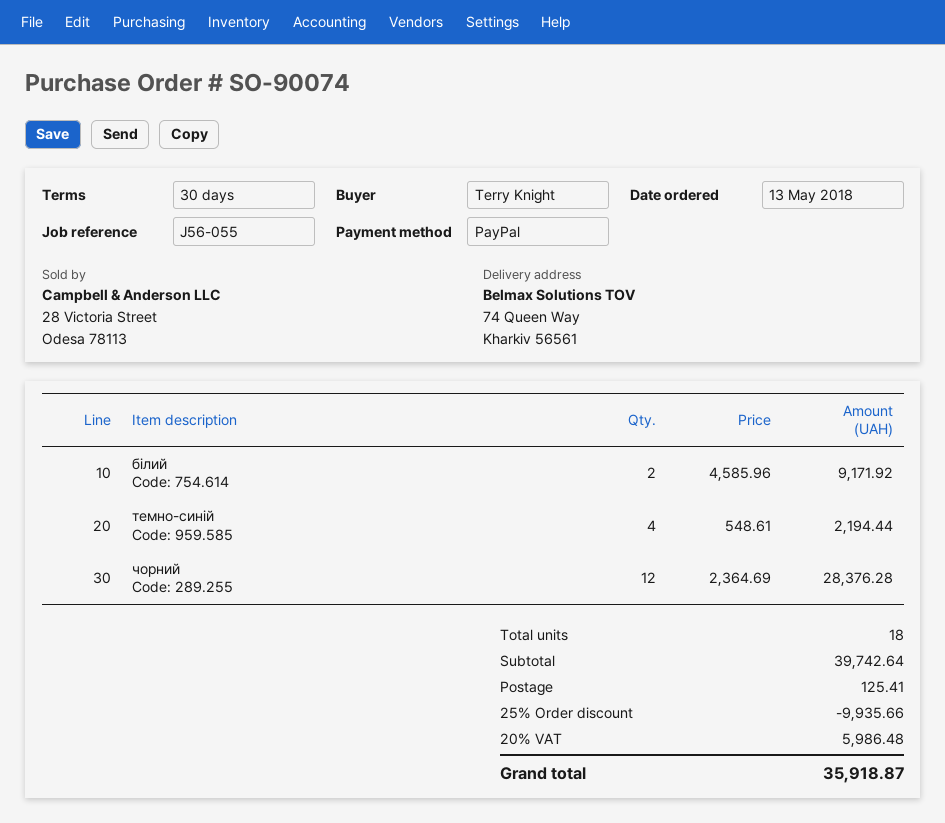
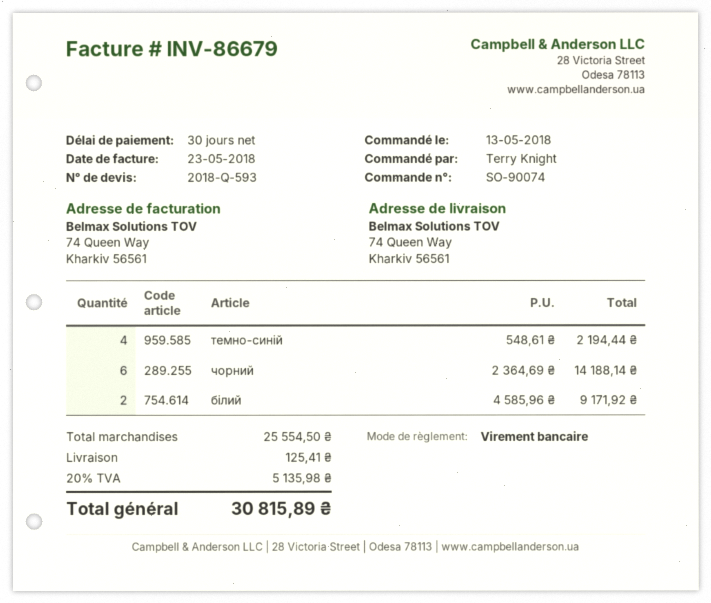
payment method: PayPal -> bank transfer
чорний: 12 x 2364.69 = 28376.28 -> 6 x 2364.69 = 14188.14
subtotal: 39742.64 -> 25554.50
discount: 25% = 9935.66 -> none
tax: 20% = 5986.48 -> 20% = 5135.98
total: 35918.87 -> 30815.89

